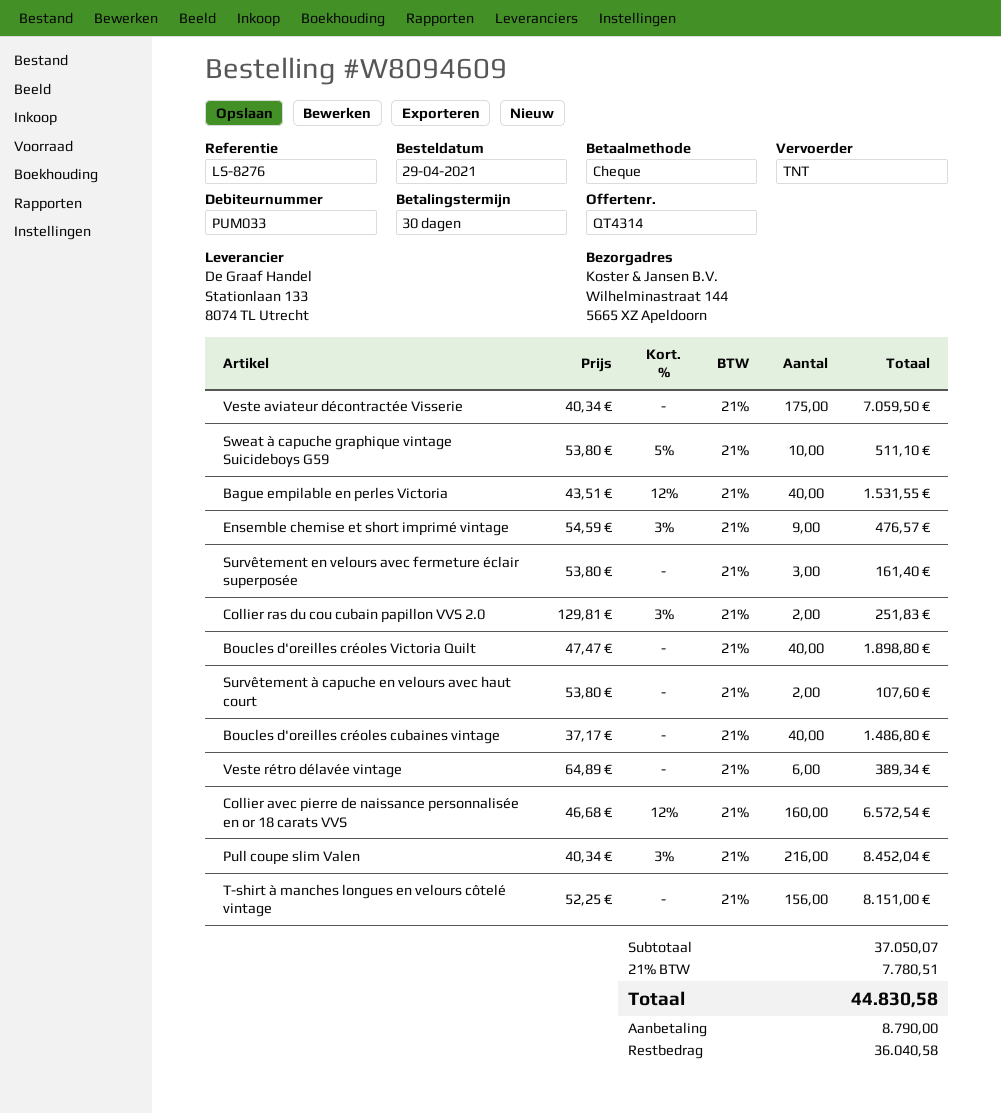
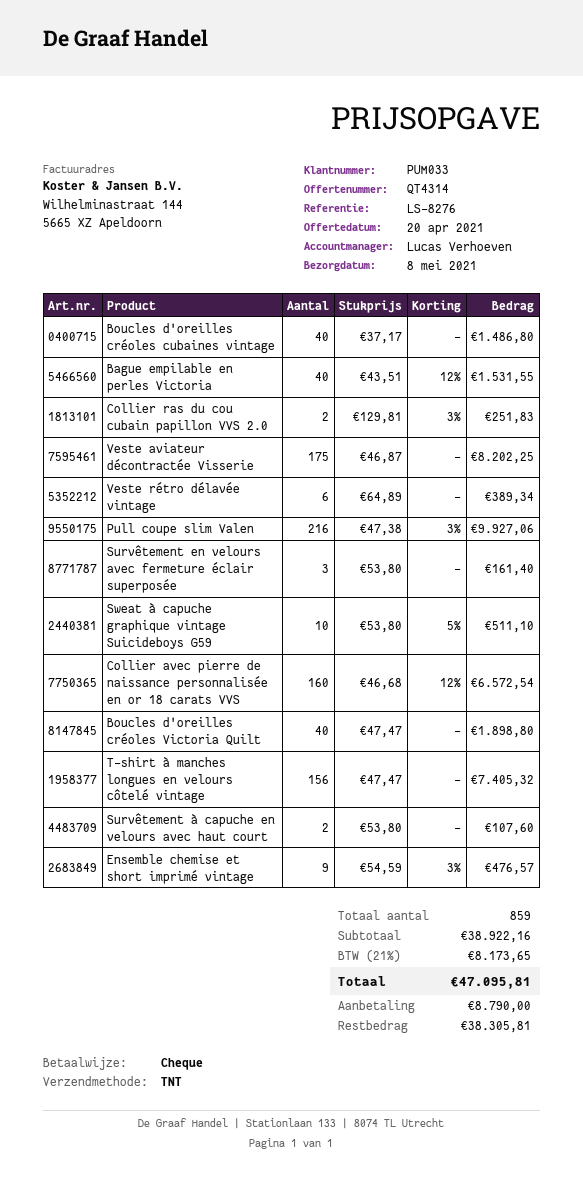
Veste aviateur décontractée Visserie: 175 x 40.34 = 7059.50 -> 175 x 46.87 = 8202.25
Pull coupe slim Valen: 216 x 40.34 - 3% = 8452.04 -> 216 x 47.38 - 3% = 9927.06
T-shirt à manches longues en velours côtelé vintage: 156 x 52.25 = 8151.00 -> 156 x 47.47 = 7405.32
subtotal: 37050.07 -> 38922.16
tax: 21% = 7780.51 -> 21% = 8173.65
total: 44830.58 -> 47095.81
balance: 36040.58 -> 38305.81

